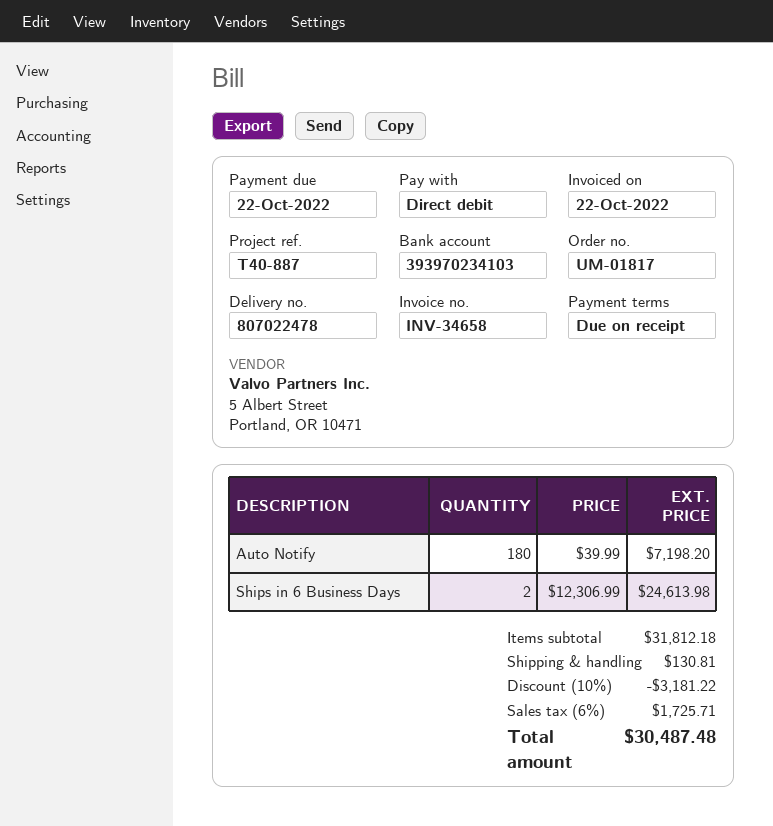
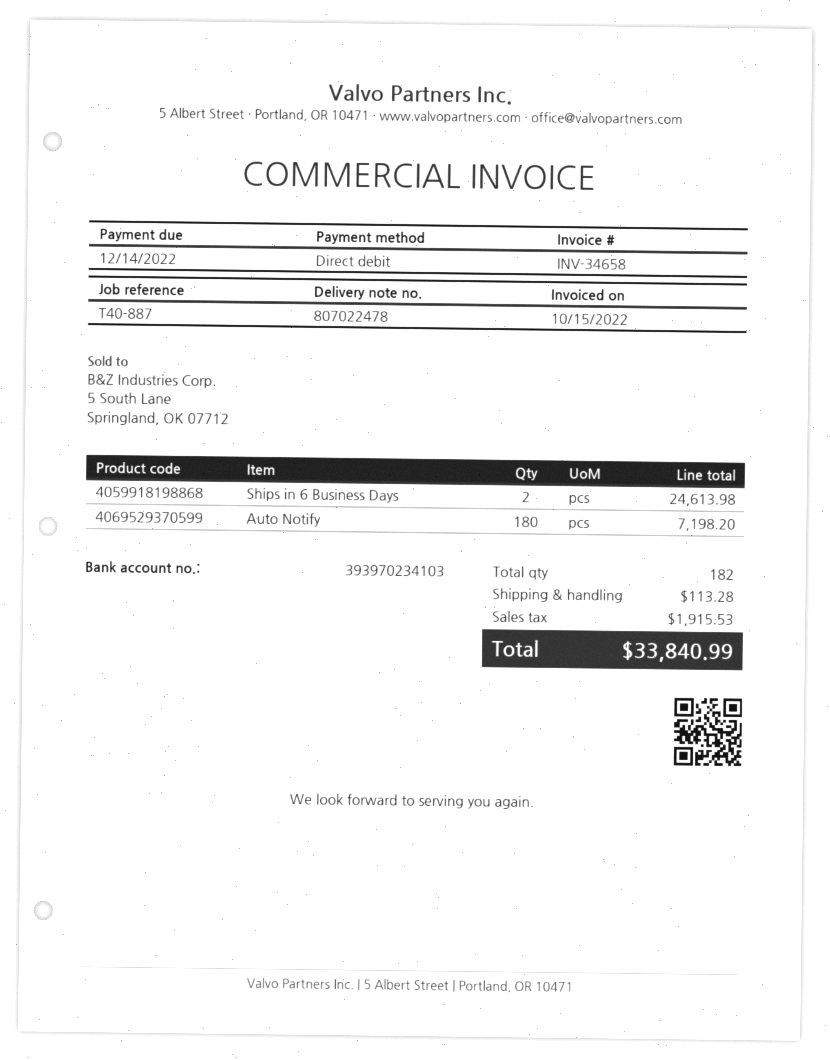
invoice date: 2022-10-22 -> 2022-10-15
due date: 2022-10-22 -> 2022-12-14
discount: 10% = 3181.22 -> none
shipping: 130.81 -> 113.28
tax: 1725.71 -> 1915.53
total: 30487.48 -> 33840.99

